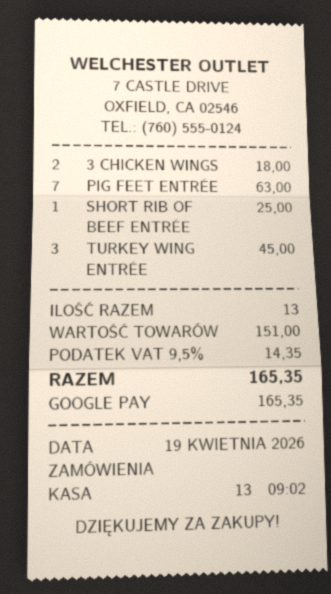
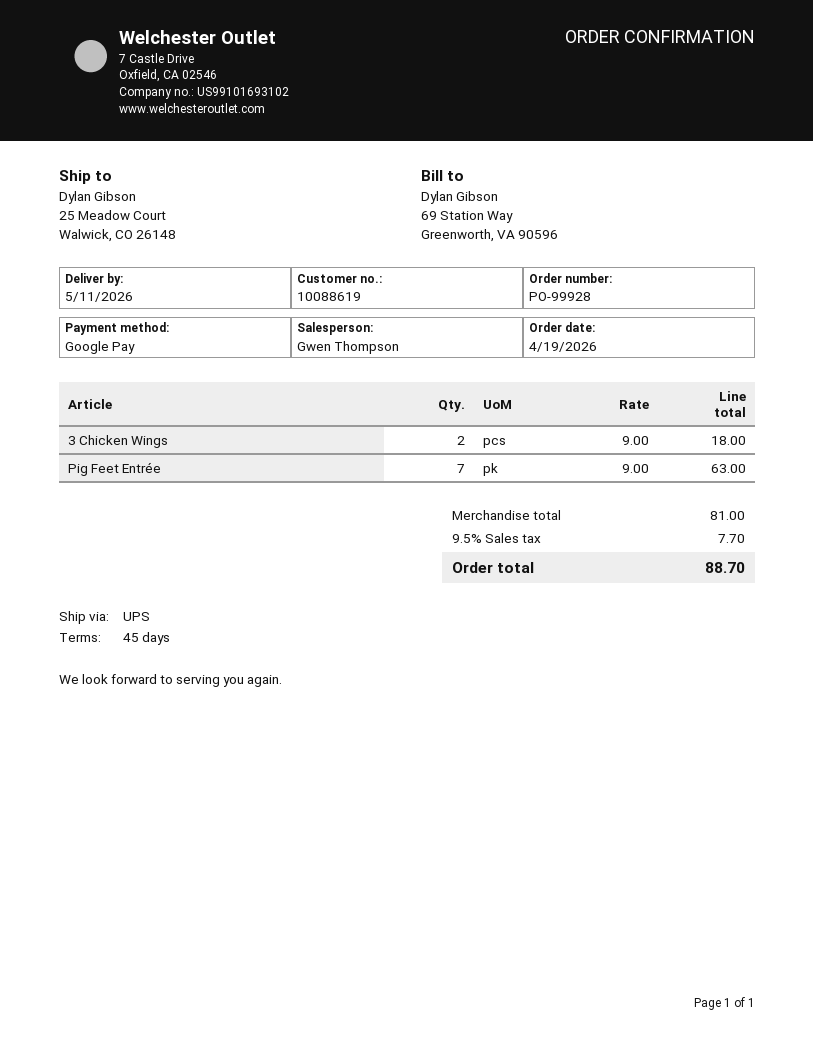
SHORT RIB OF BEEF ENTRÉE: 1 for 25.00 -> none
TURKEY WING ENTRÉE: 3 for 45.00 -> none
subtotal: 151.00 -> 81.00
tax: 9.5% = 14.35 -> 9.5% = 7.70
total: 165.35 -> 88.70

